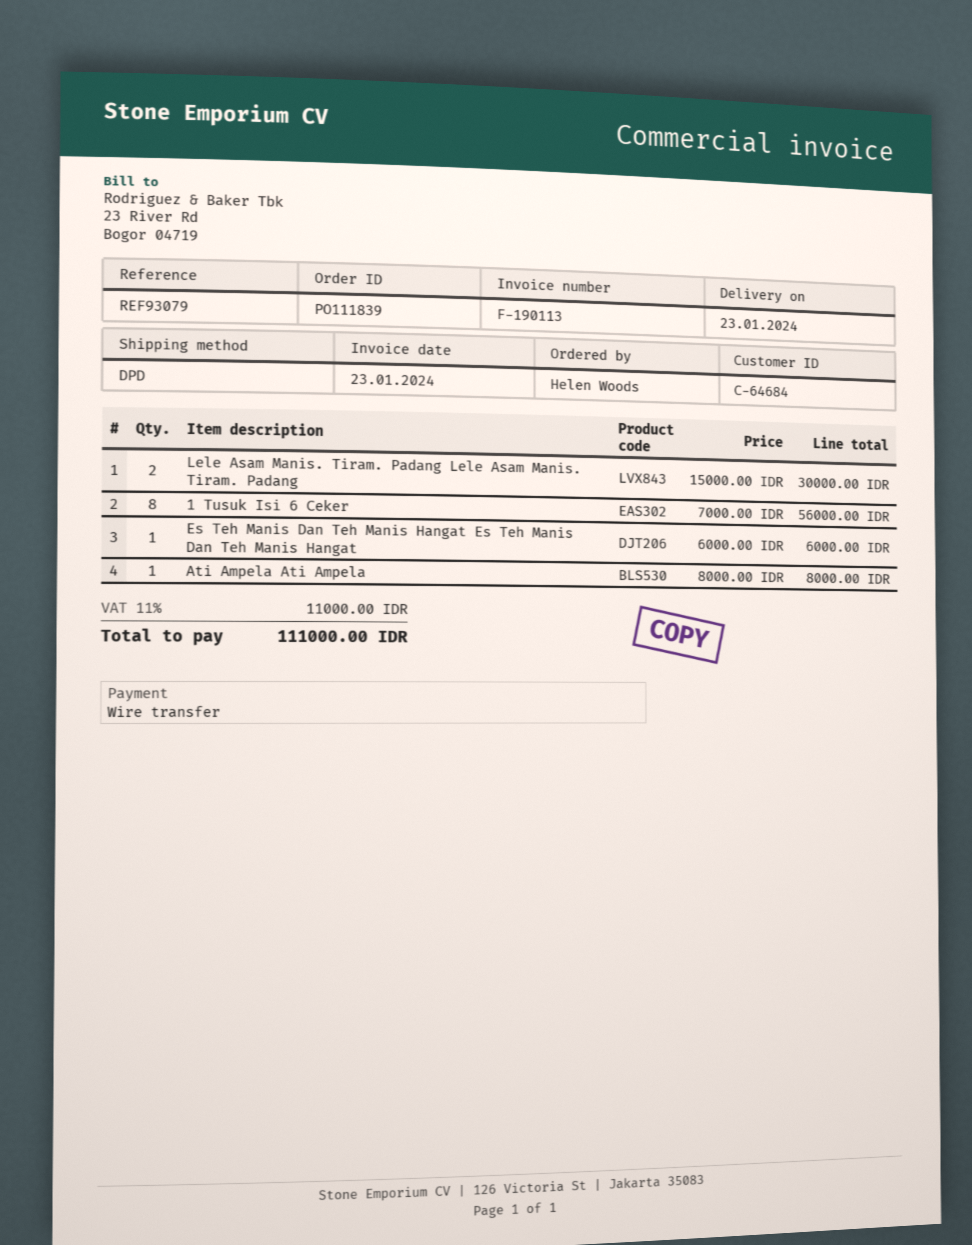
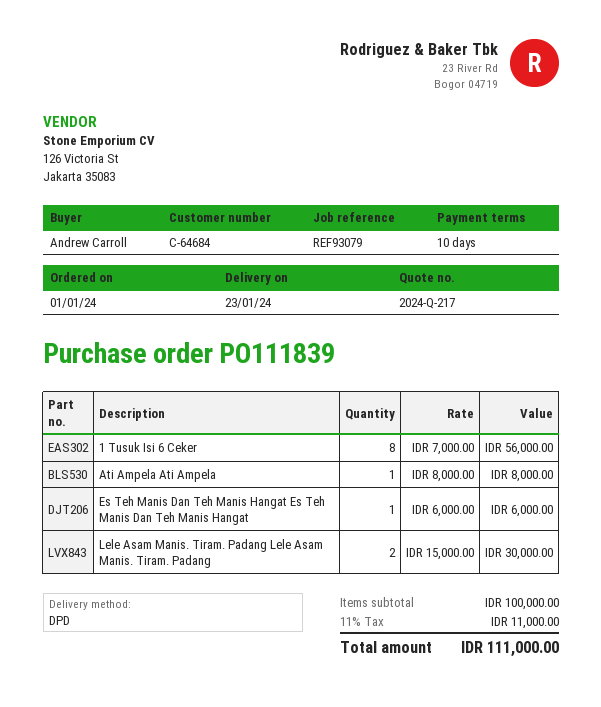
ordered by: Helen Woods -> Andrew Carroll

